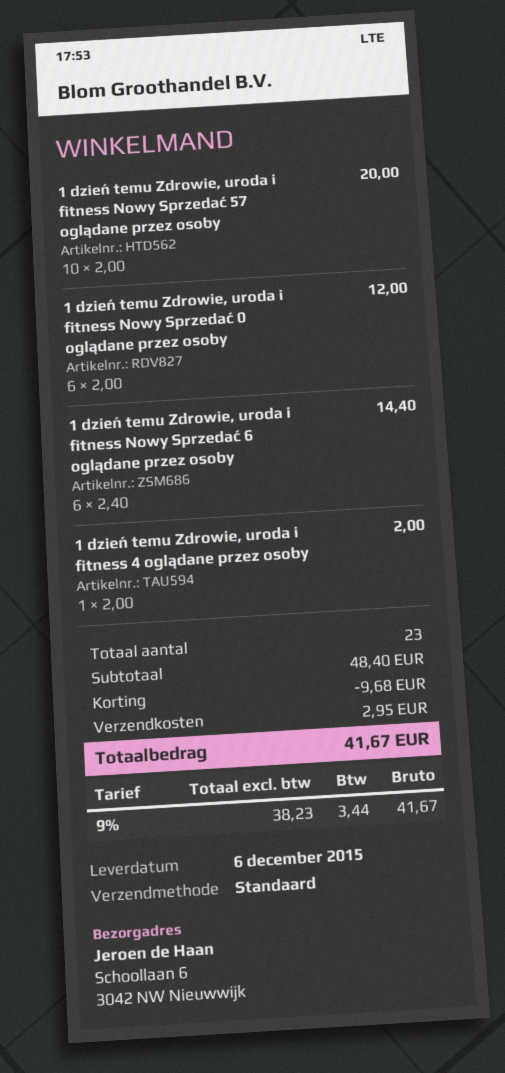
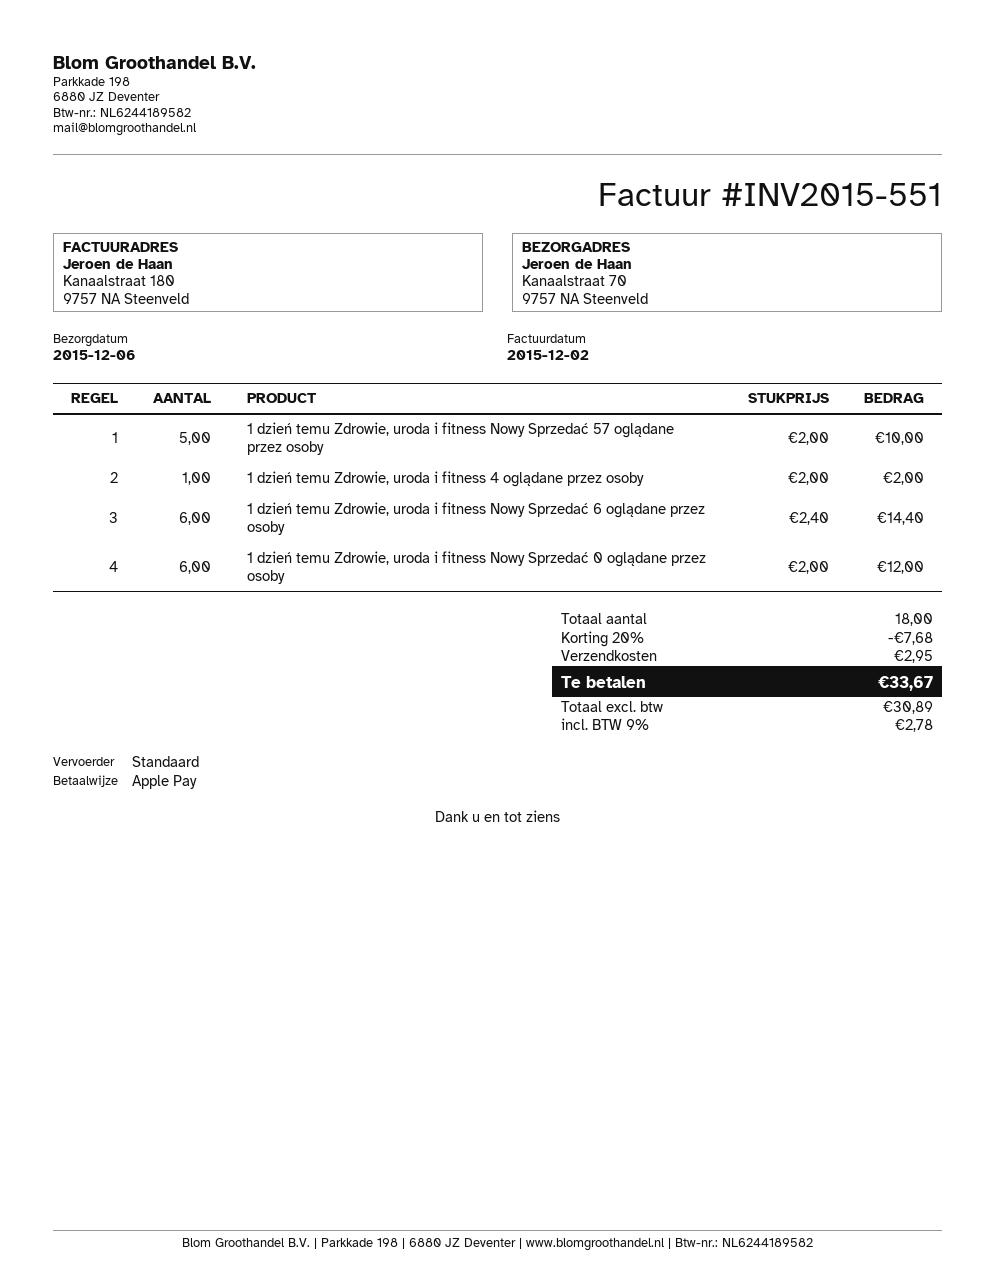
ship to: Schoollaan 6, 3042 NW Nieuwwijk -> Kanaalstraat 70, 9757 NA Steenveld
1 dzień temu Zdrowie, uroda i fitness Nowy Sprzedać 57 oglądane przez osoby: 10 x 2.00 = 20.00 -> 5 x 2.00 = 10.00
total quantity: 23 -> 18
discount: 9.68 -> 7.68
net: 38.23 -> 30.89
tax: 9% = 3.44 -> 9% = 2.78
total: 41.67 -> 33.67

